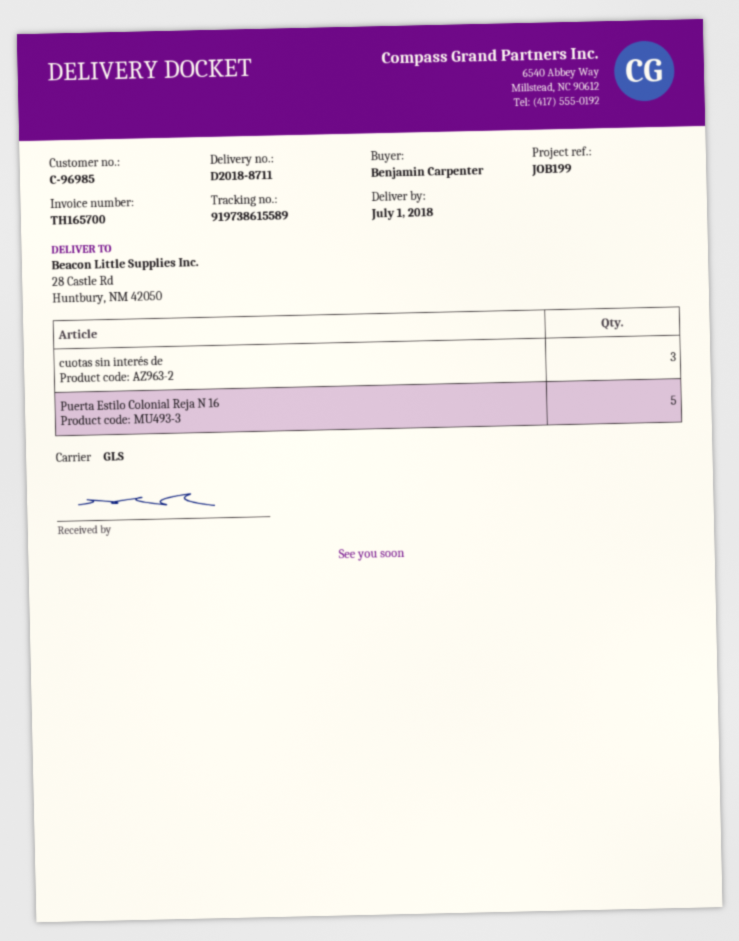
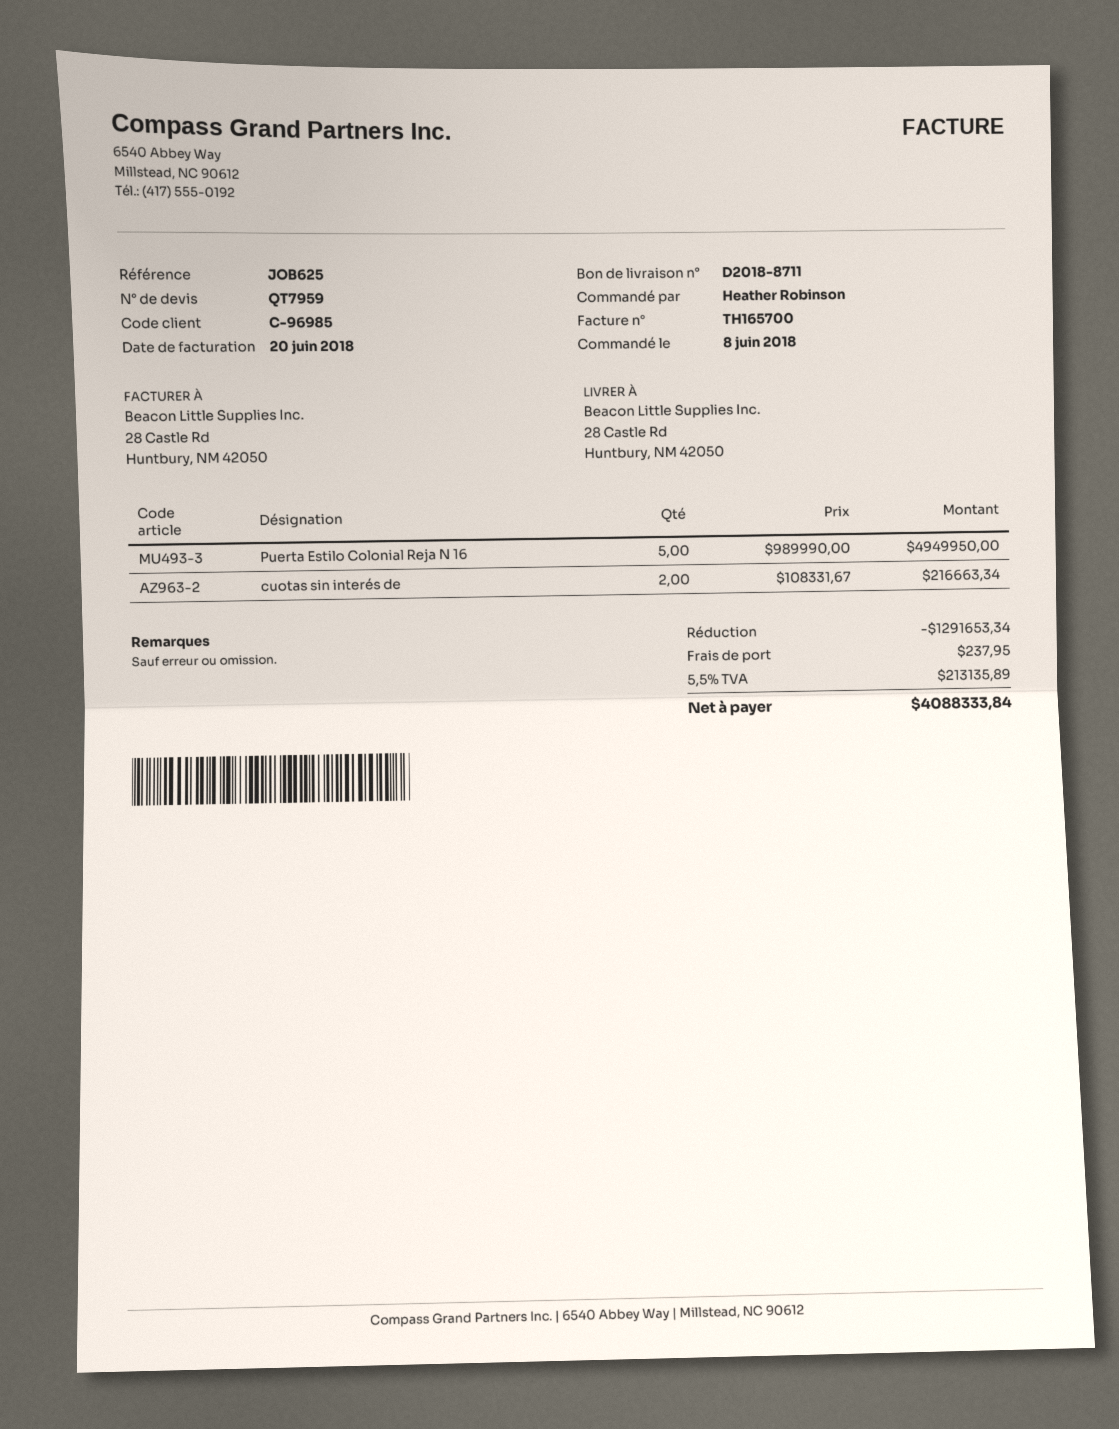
reference: JOB199 -> JOB625
ordered by: Benjamin Carpenter -> Heather Robinson
cuotas sin interés de: 3 -> 2

